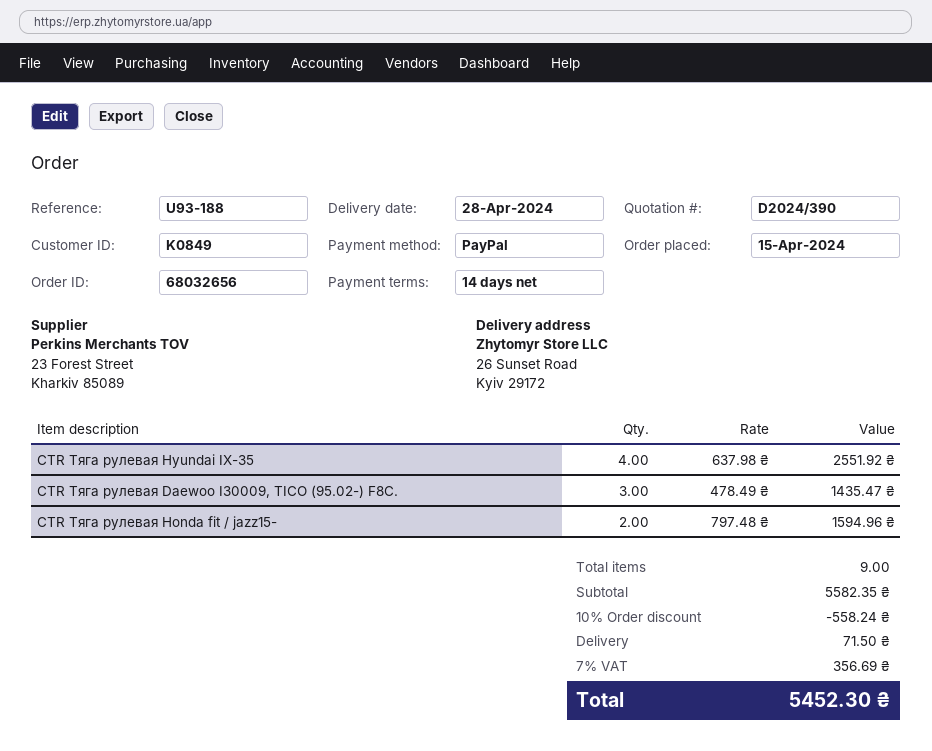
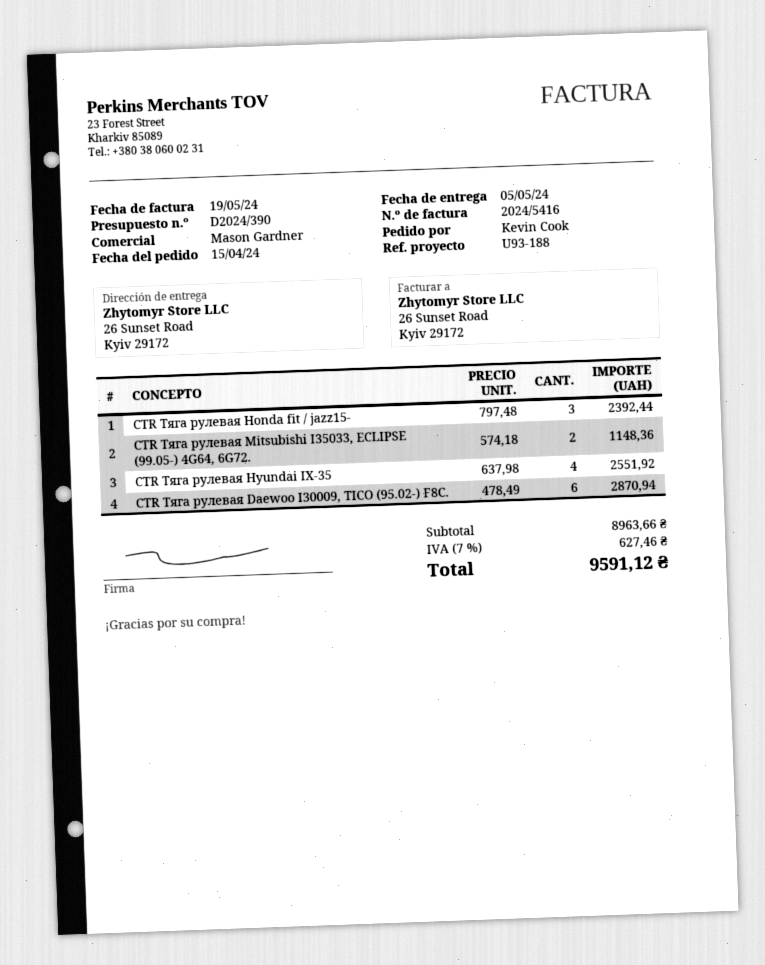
delivery date: 2024-04-28 -> 2024-05-05
CTR Тяга рулевая Daewoo I30009, TICO (95.02-) F8C.: 3 x 478.49 = 1435.47 -> 6 x 478.49 = 2870.94
CTR Тяга рулевая Honda fit / jazz15-: 2 x 797.48 = 1594.96 -> 3 x 797.48 = 2392.44
CTR Тяга рулевая Mitsubishi I35033, ECLIPSE (99.05-) 4G64, 6G72.: none -> 2 x 574.18 = 1148.36
subtotal: 5582.35 -> 8963.66
discount: 10% = 558.24 -> none
shipping: 71.50 -> none
tax: 7% = 356.69 -> 7% = 627.46
total: 5452.30 -> 9591.12

